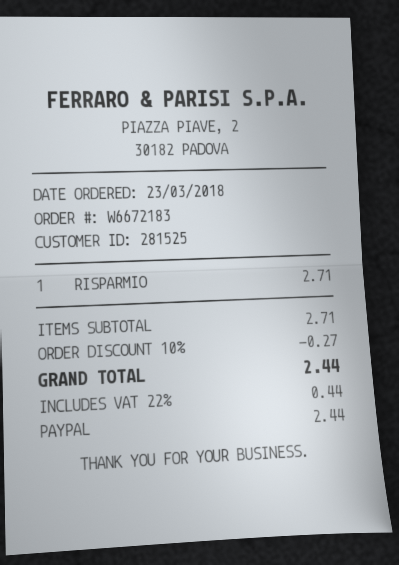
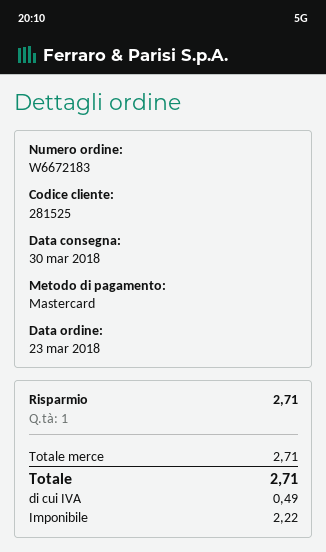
payment method: PayPal -> Mastercard
discount: 10% = 0.27 -> none
tax: 0.44 -> 0.49
total: 2.44 -> 2.71

